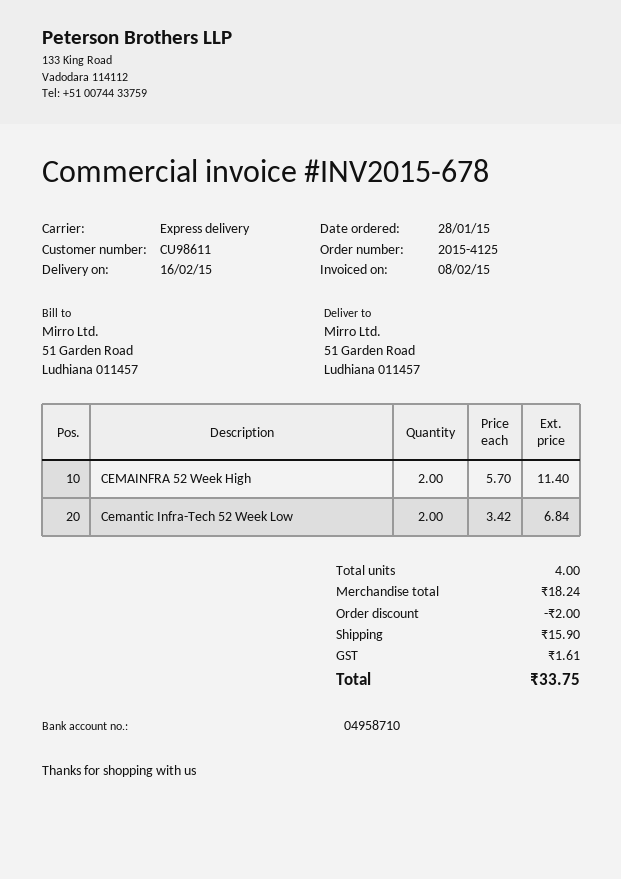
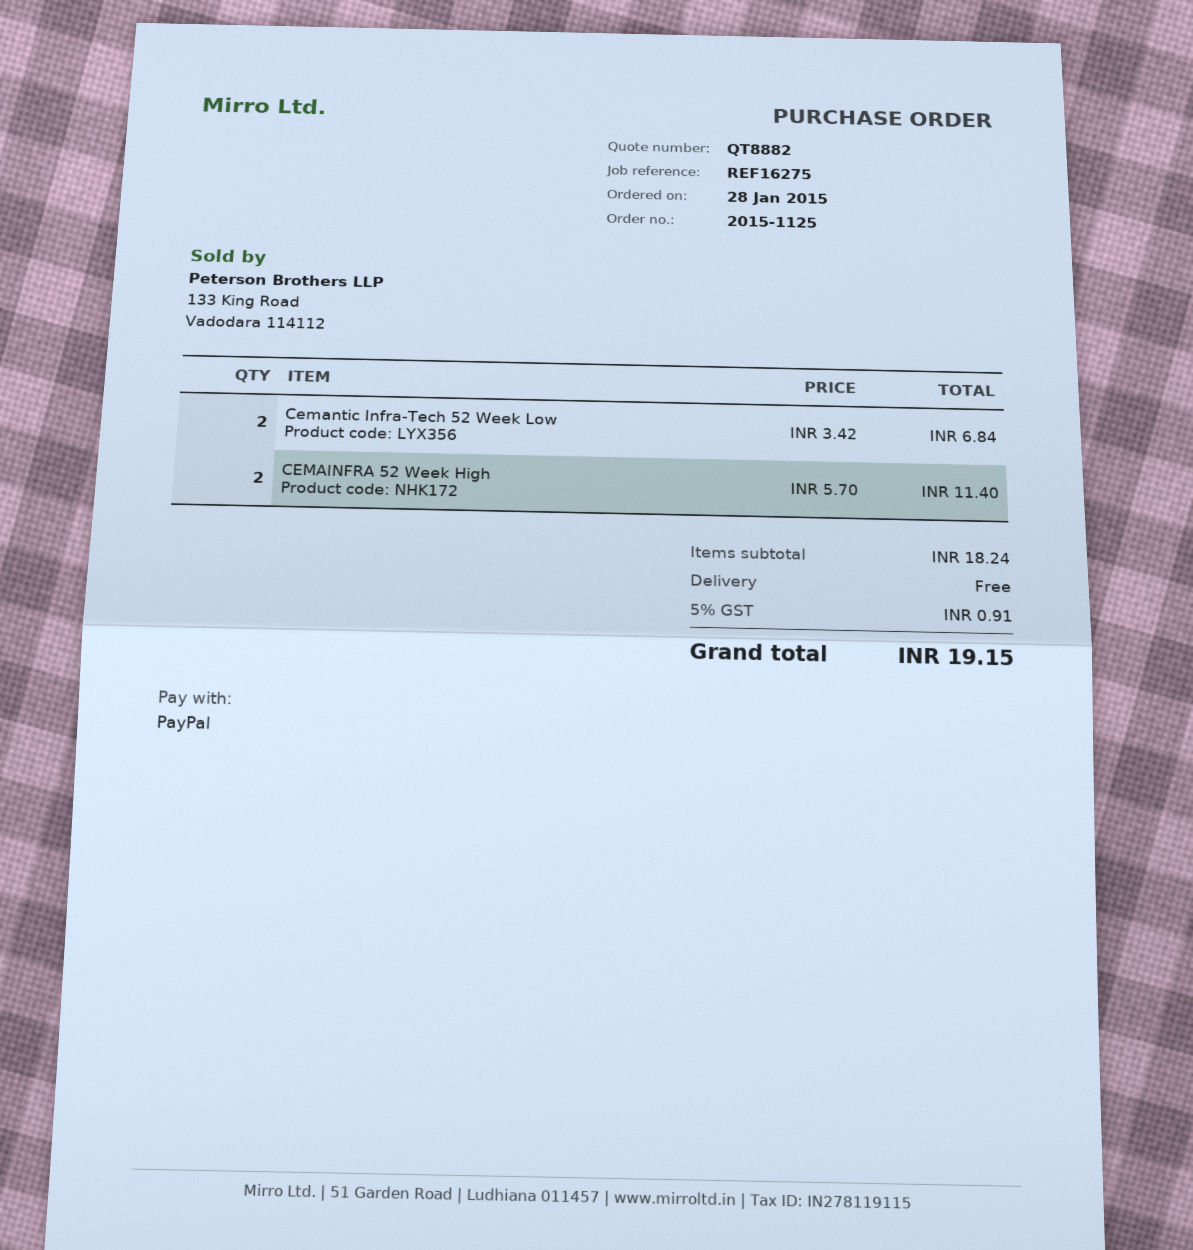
order number: 2015-4125 -> 2015-1125
discount: 2.00 -> none
shipping: 15.90 -> 0.00
tax: 1.61 -> 0.91
total: 33.75 -> 19.15

